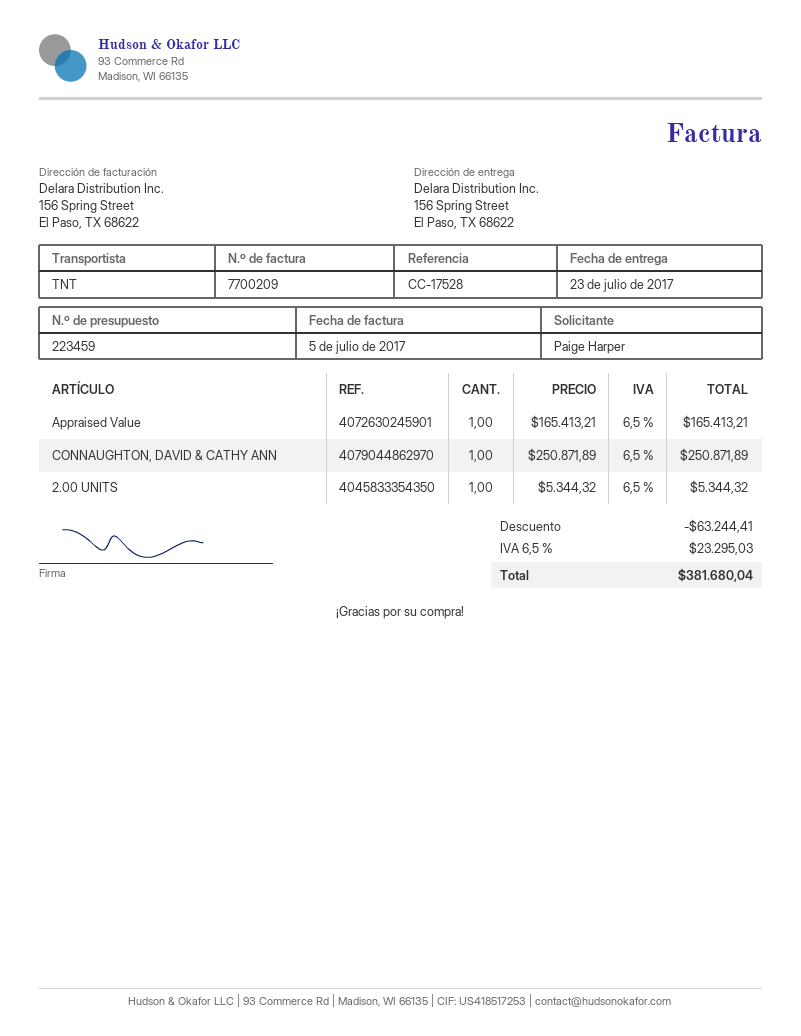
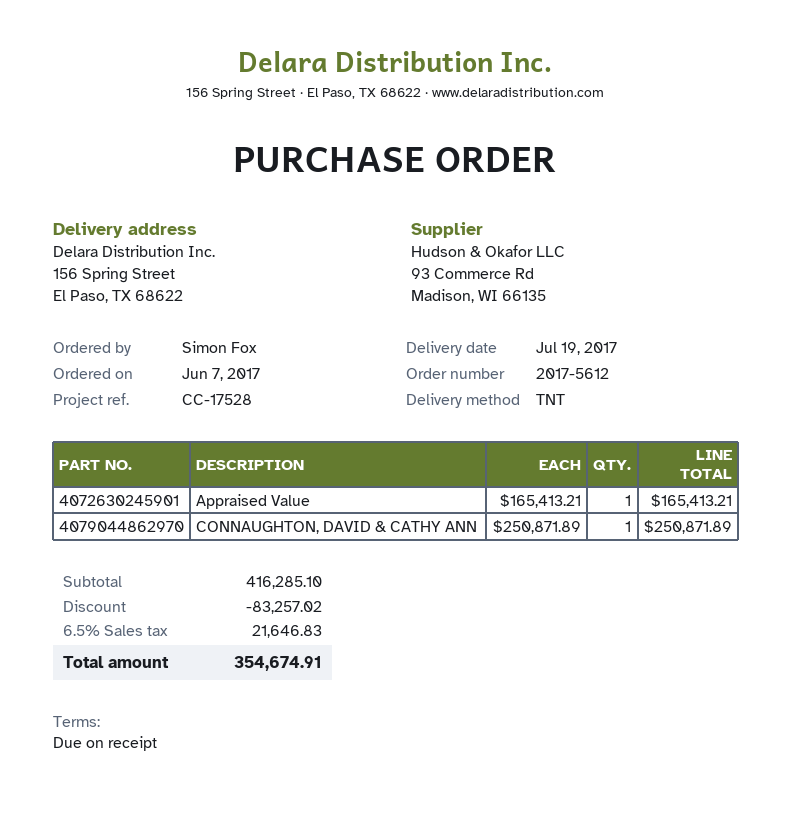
delivery date: 2017-07-23 -> 2017-07-19
ordered by: Paige Harper -> Simon Fox
2.00 UNITS: 1 x 5344.32 = 5344.32 -> none
discount: 63244.41 -> 83257.02
tax: 6.5% = 23295.03 -> 6.5% = 21646.83
total: 381680.04 -> 354674.91

